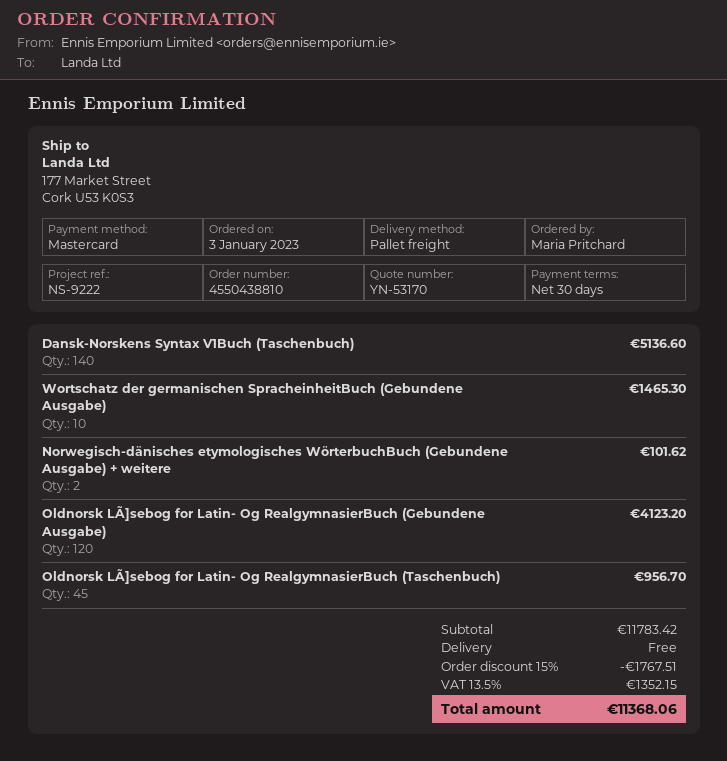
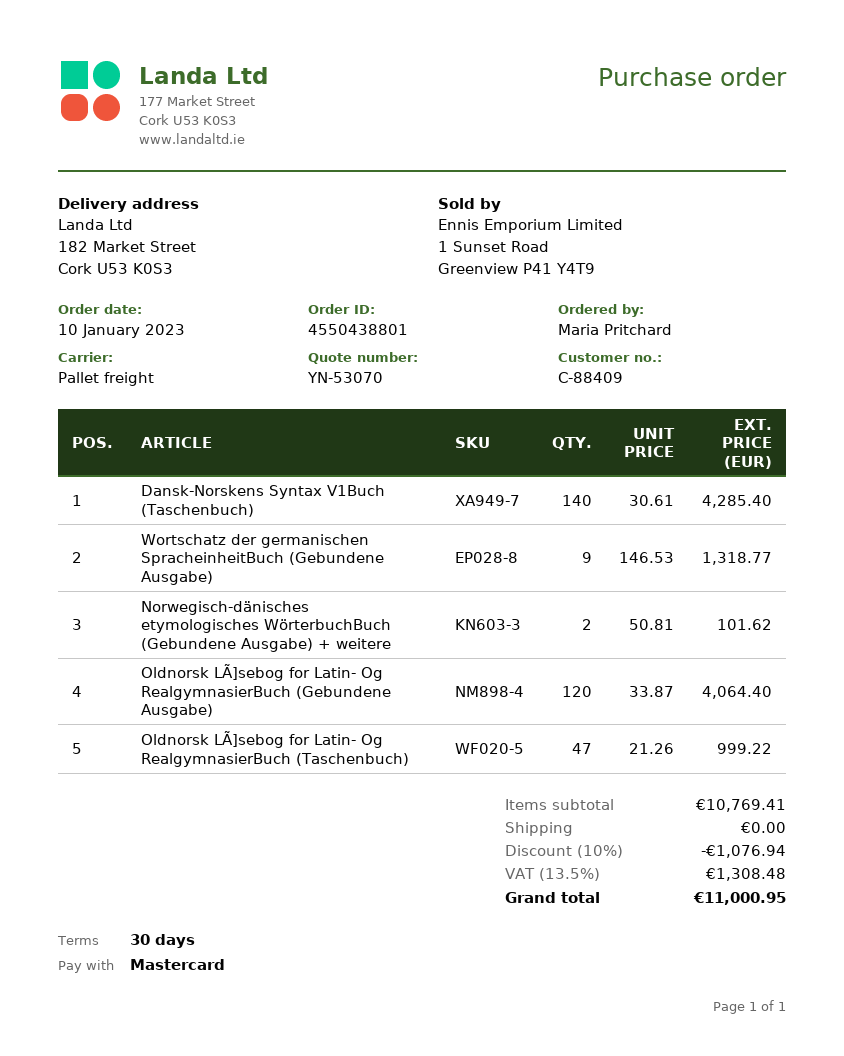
quote number: YN-53170 -> YN-53070
order number: 4550438810 -> 4550438801
order date: 2023-01-03 -> 2023-01-10
ship to: 177 Market Street, Cork U53 K0S3 -> 182 Market Street, Cork U53 K0S3
Dansk-Norskens Syntax V1Buch (Taschenbuch): 140 for 5136.60 -> 140 for 4285.40
Wortschatz der germanischen SpracheinheitBuch (Gebundene Ausgabe): 10 for 1465.30 -> 9 for 1318.77
Oldnorsk LÃ]sebog for Latin- Og RealgymnasierBuch (Gebundene Ausgabe): 120 for 4123.20 -> 120 for 4064.40
Oldnorsk LÃ]sebog for Latin- Og RealgymnasierBuch (Taschenbuch): 45 for 956.70 -> 47 for 999.22
subtotal: 11783.42 -> 10769.41
discount: 15% = 1767.51 -> 10% = 1076.94
tax: 13.5% = 1352.15 -> 13.5% = 1308.48
total: 11368.06 -> 11000.95

